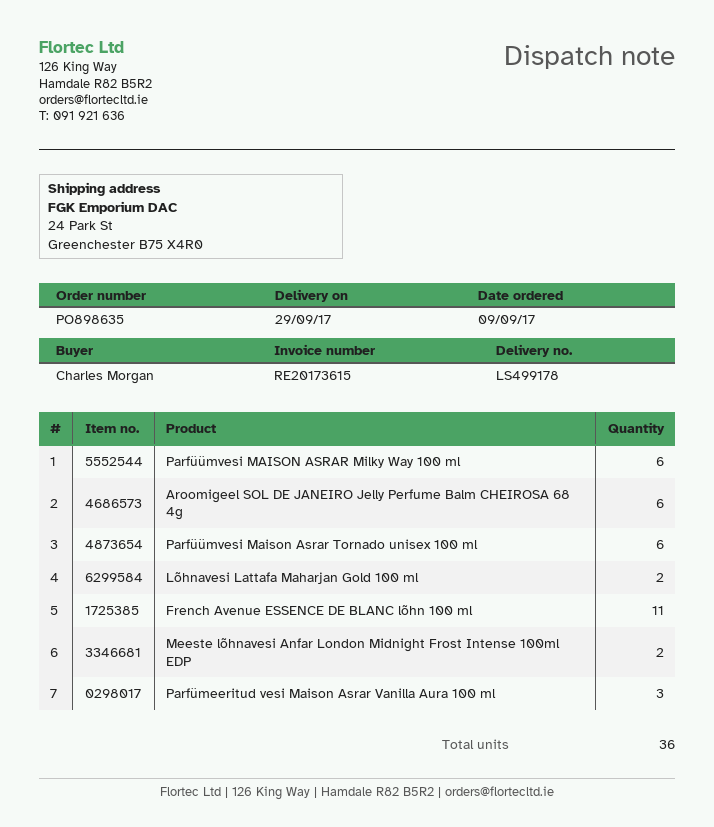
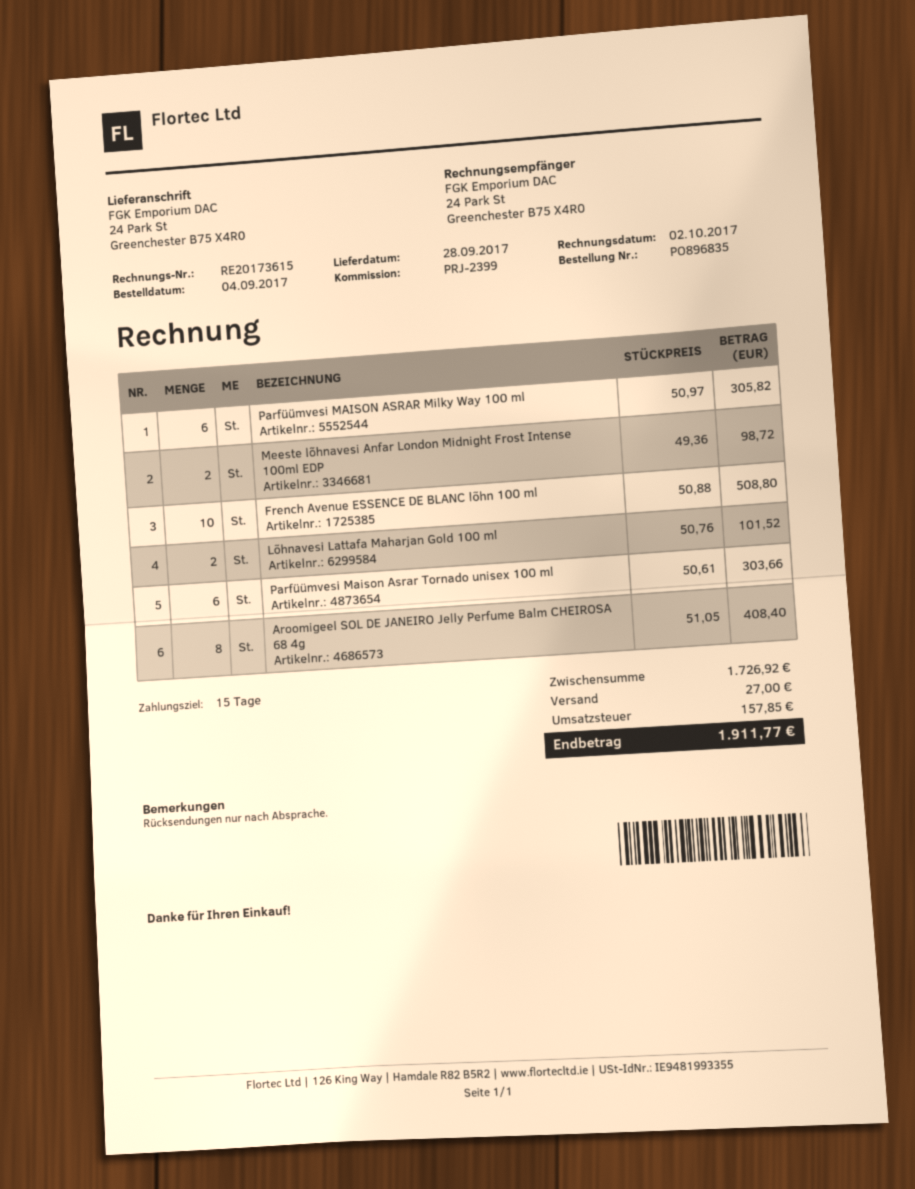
order number: PO898635 -> PO896835
order date: 2017-09-09 -> 2017-09-04
delivery date: 2017-09-29 -> 2017-09-28
Aroomigeel SOL DE JANEIRO Jelly Perfume Balm CHEIROSA 68 4g: 6 -> 8
French Avenue ESSENCE DE BLANC lõhn 100 ml: 11 -> 10
Parfümeeritud vesi Maison Asrar Vanilla Aura 100 ml: 3 -> none

